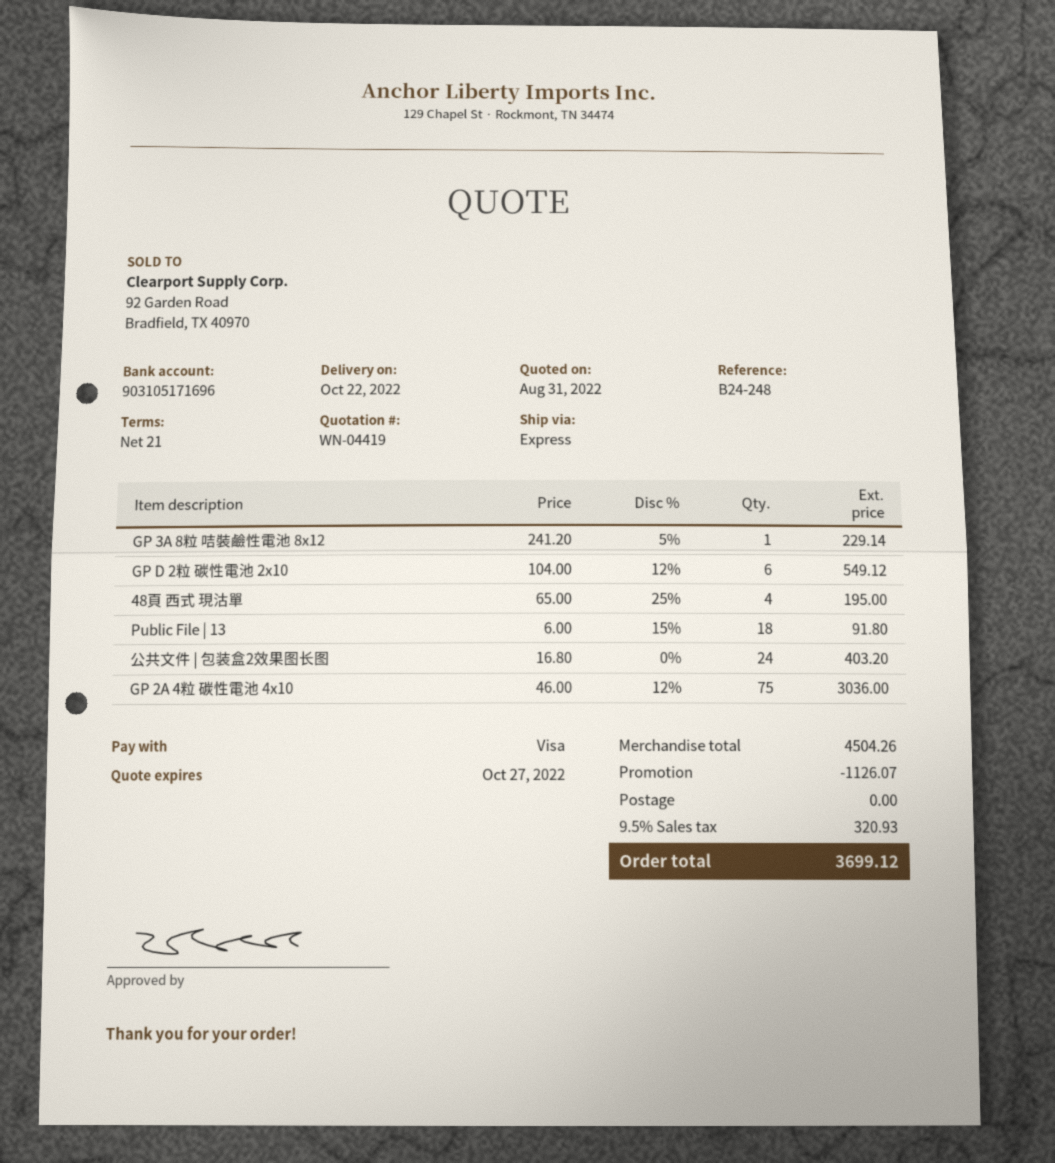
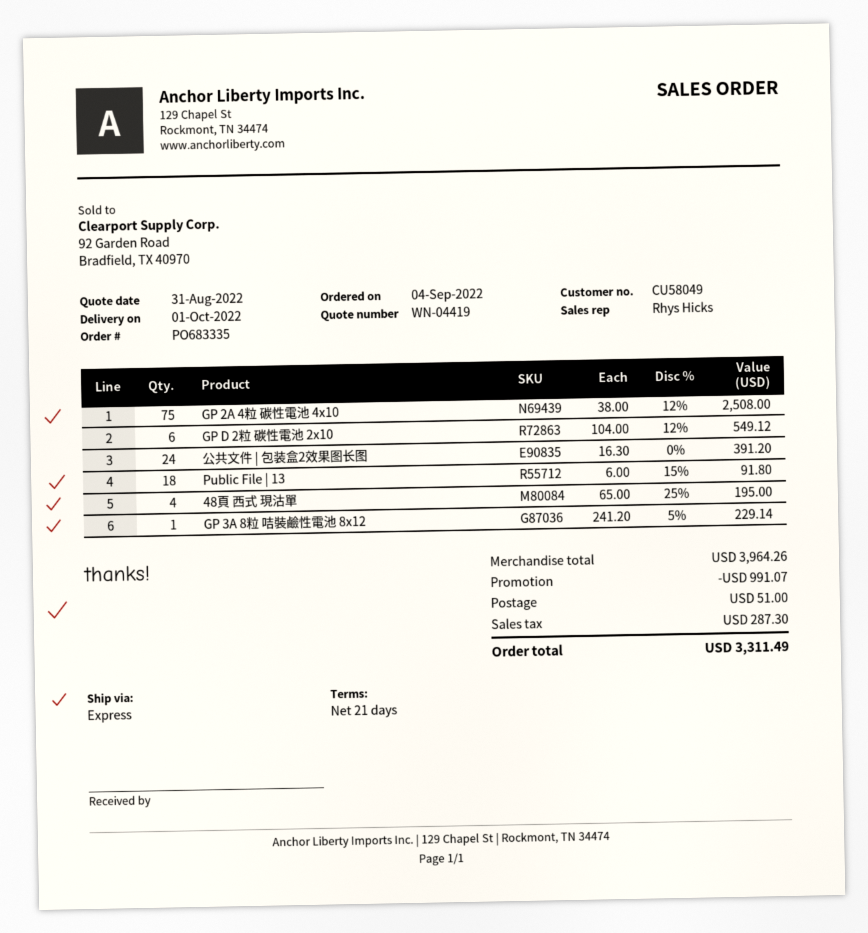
delivery date: 2022-10-22 -> 2022-10-01
公共文件 | 包装盒2效果图长图: 24 x 16.80 = 403.20 -> 24 x 16.30 = 391.20
GP 2A 4粒 碳性電池 4x10: 75 x 46.00 - 12% = 3036.00 -> 75 x 38.00 - 12% = 2508.00
subtotal: 4504.26 -> 3964.26
discount: 1126.07 -> 991.07
shipping: 0.00 -> 51.00
tax: 320.93 -> 287.30
total: 3699.12 -> 3311.49

